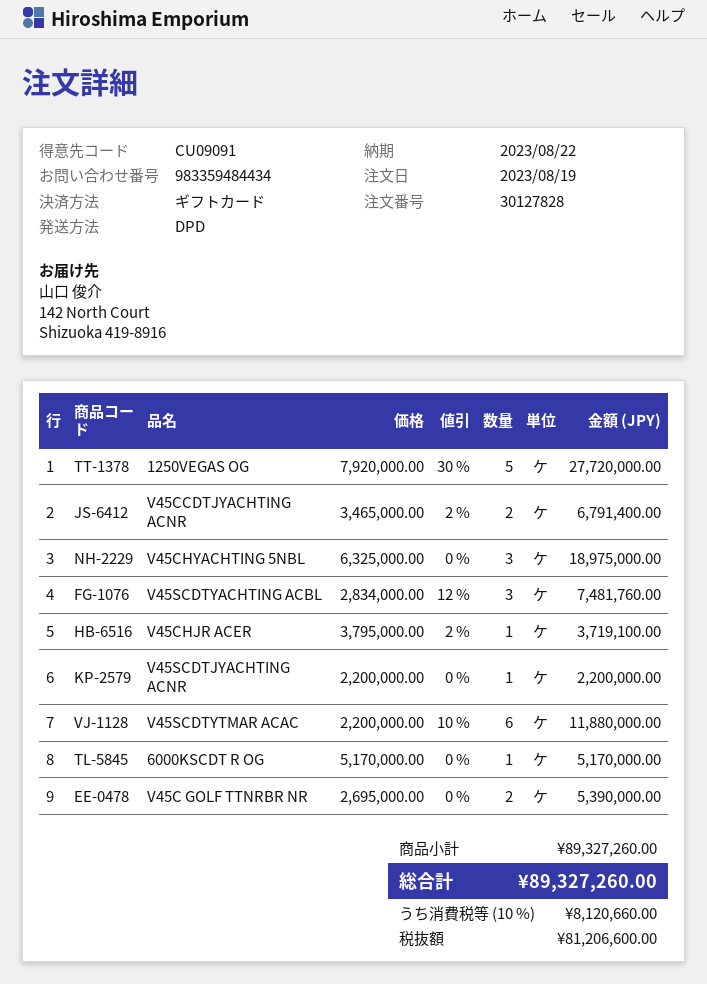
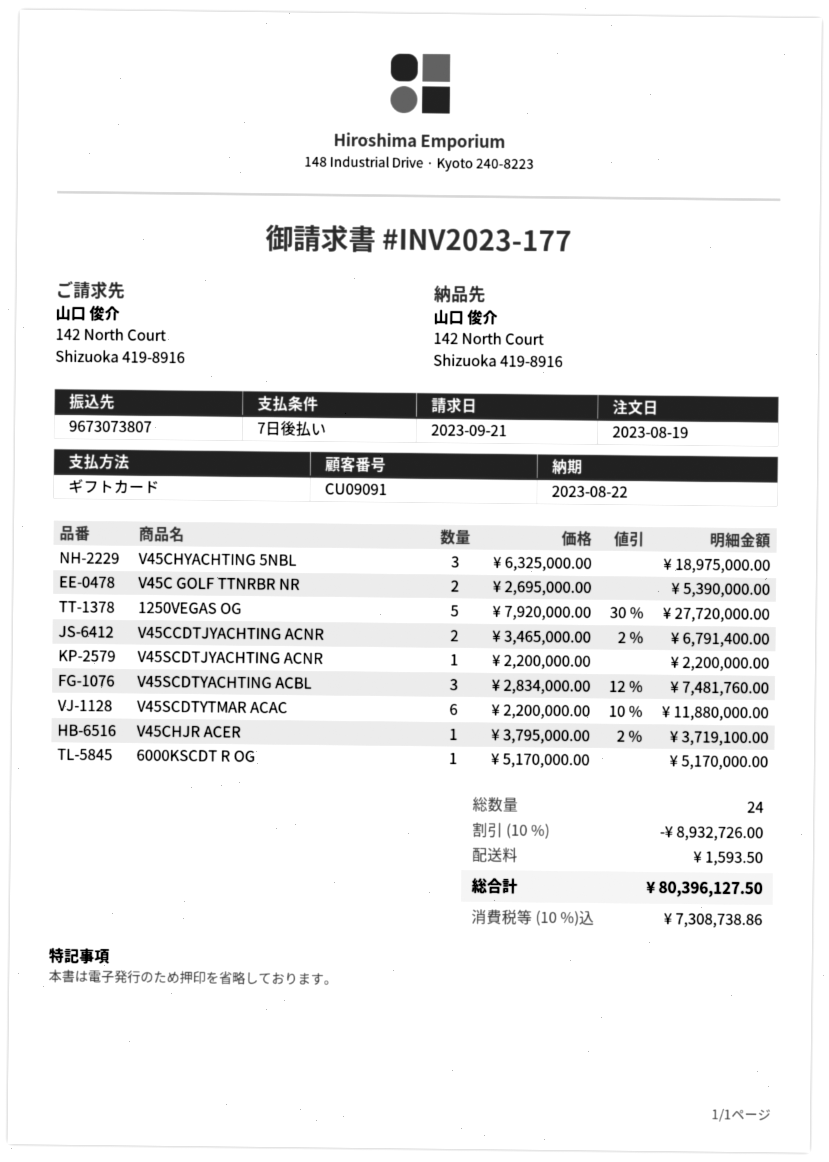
discount: none -> 10% = 8932726.00
shipping: none -> 1593.50
tax: 10% = 8120660.00 -> 10% = 7308738.86
total: 89327260.00 -> 80396127.50

